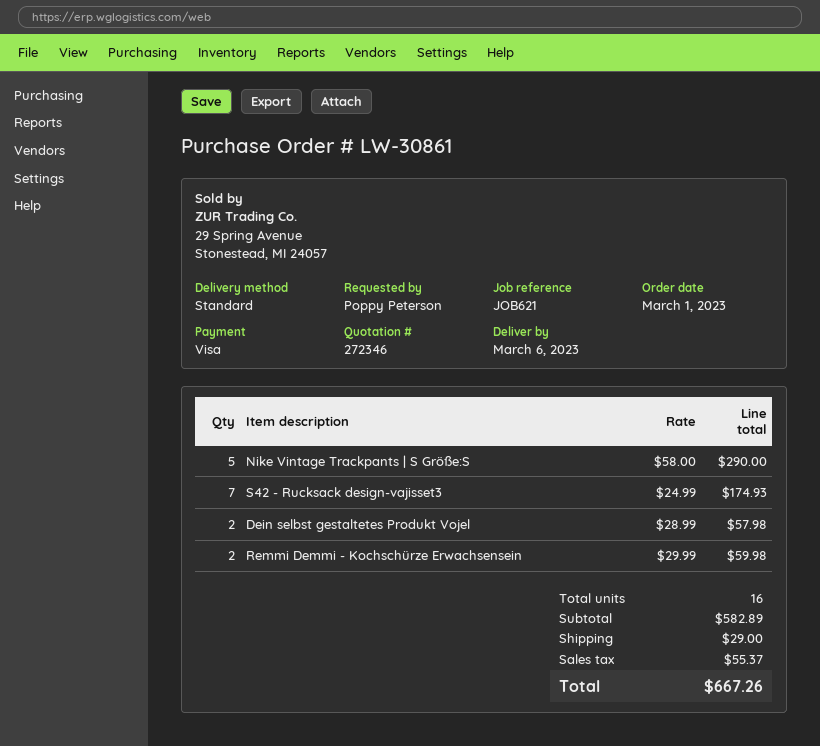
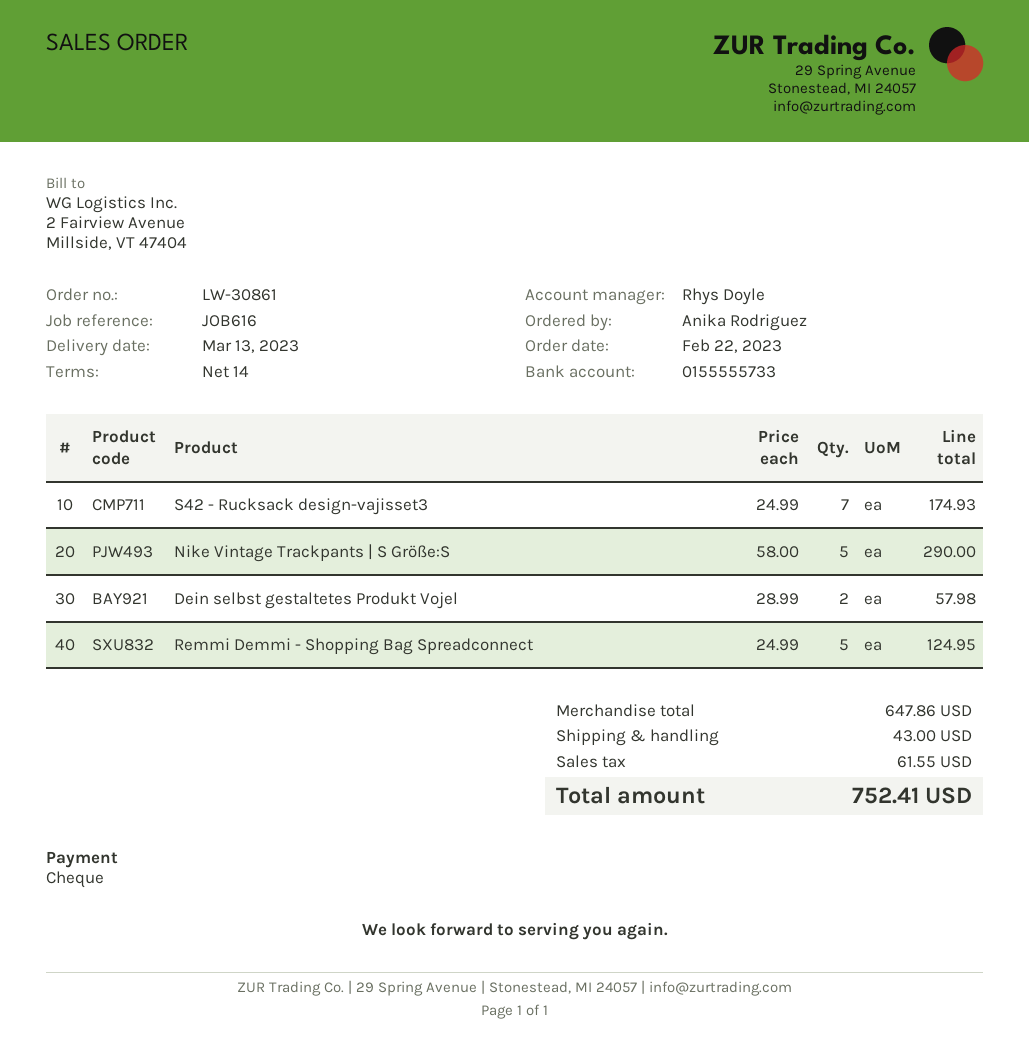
order date: 2023-03-01 -> 2023-02-22
delivery date: 2023-03-06 -> 2023-03-13
reference: JOB621 -> JOB616
ordered by: Poppy Peterson -> Anika Rodriguez
payment method: Visa -> cheque
Remmi Demmi - Kochschürze Erwachsensein: 2 x 29.99 = 59.98 -> none
Remmi Demmi - Shopping Bag Spreadconnect: none -> 5 x 24.99 = 124.95
subtotal: 582.89 -> 647.86
shipping: 29.00 -> 43.00
tax: 55.37 -> 61.55
total: 667.26 -> 752.41

